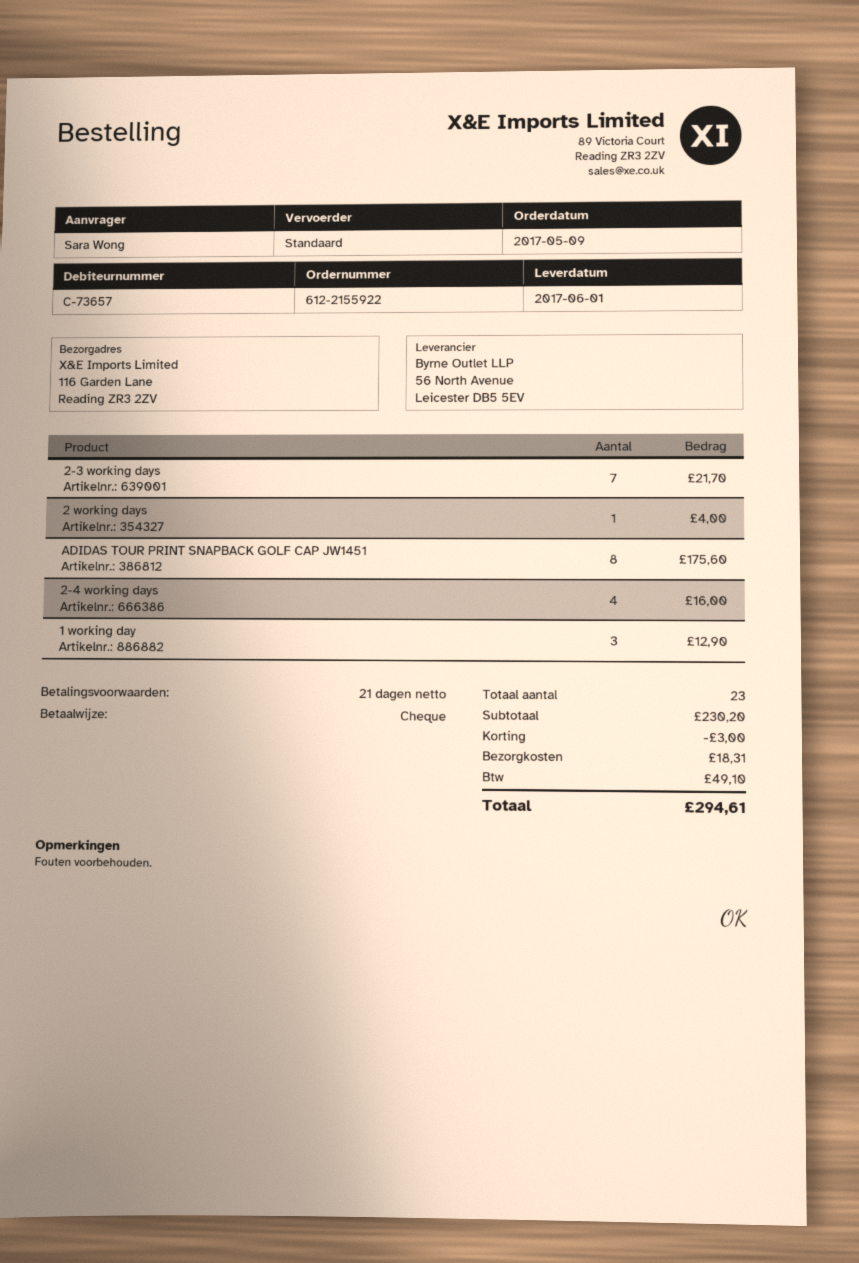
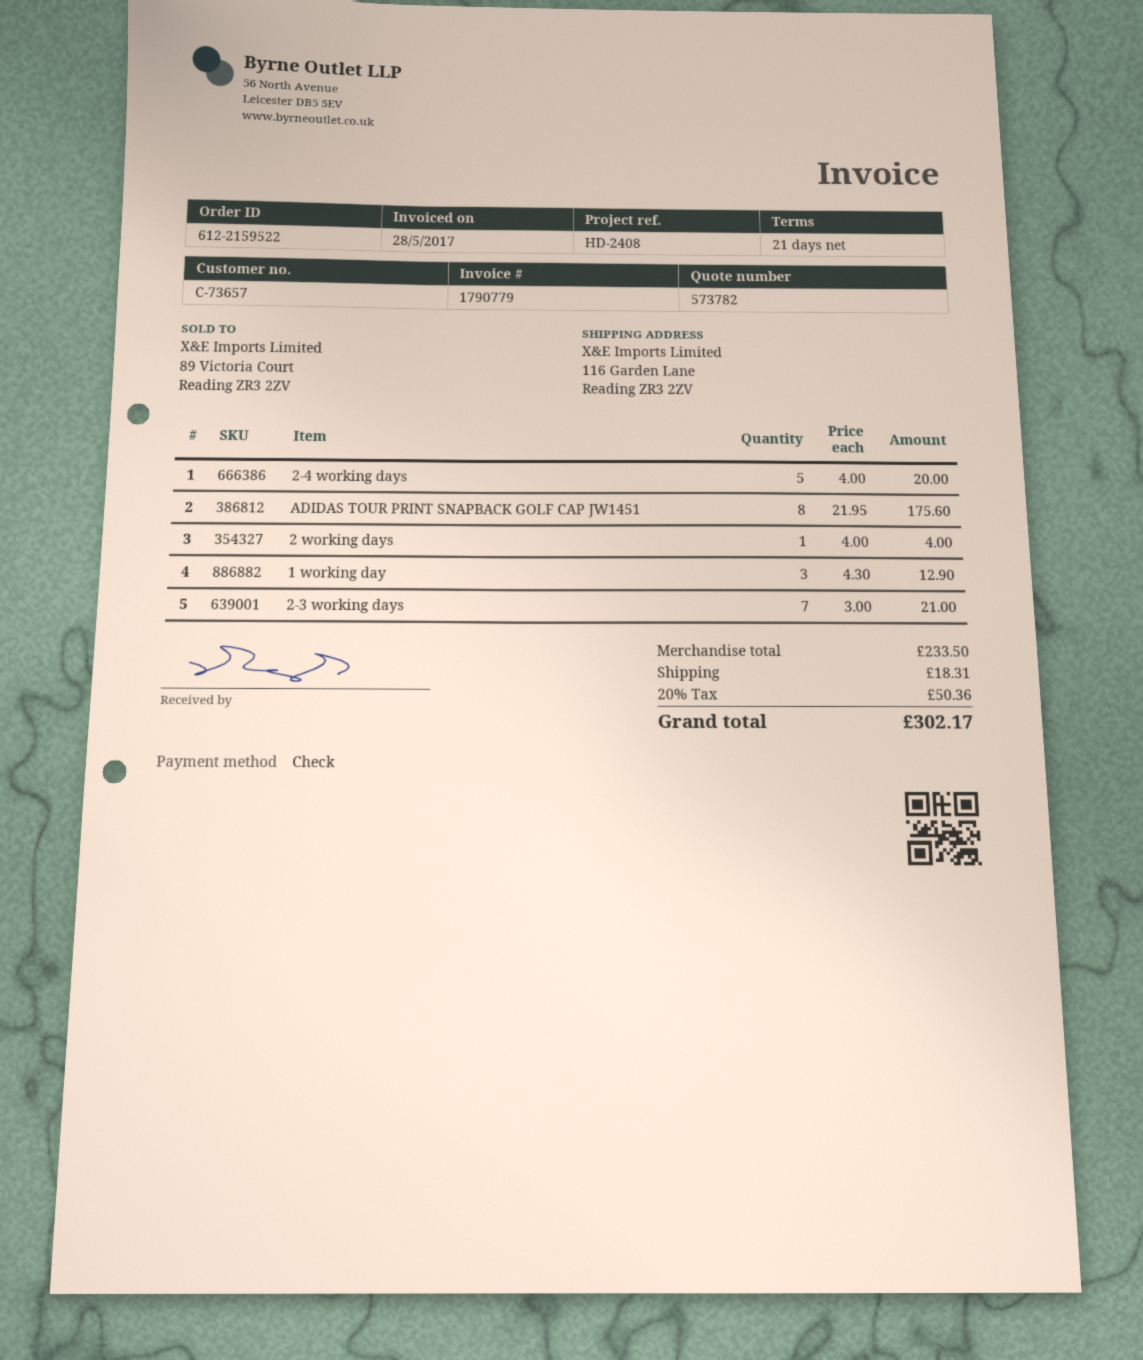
order number: 612-2155922 -> 612-2159522
2-3 working days: 7 for 21.70 -> 7 for 21.00
2-4 working days: 4 for 16.00 -> 5 for 20.00
subtotal: 230.20 -> 233.50
discount: 3.00 -> none
tax: 49.10 -> 50.36
total: 294.61 -> 302.17

